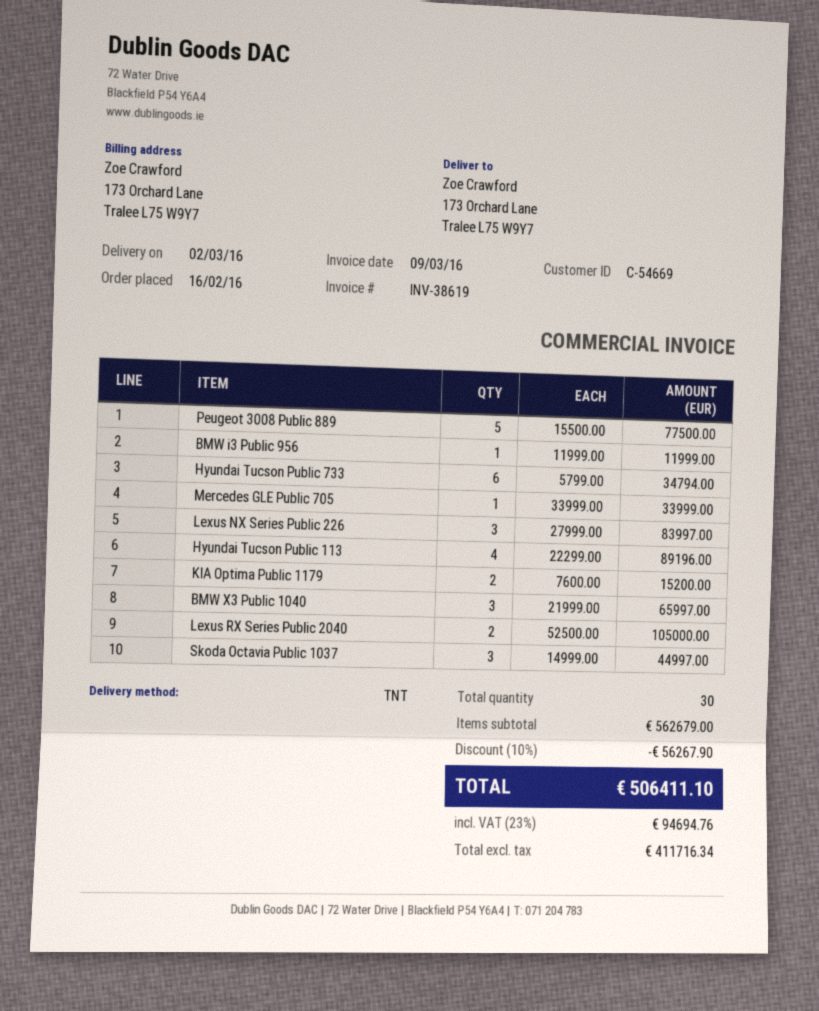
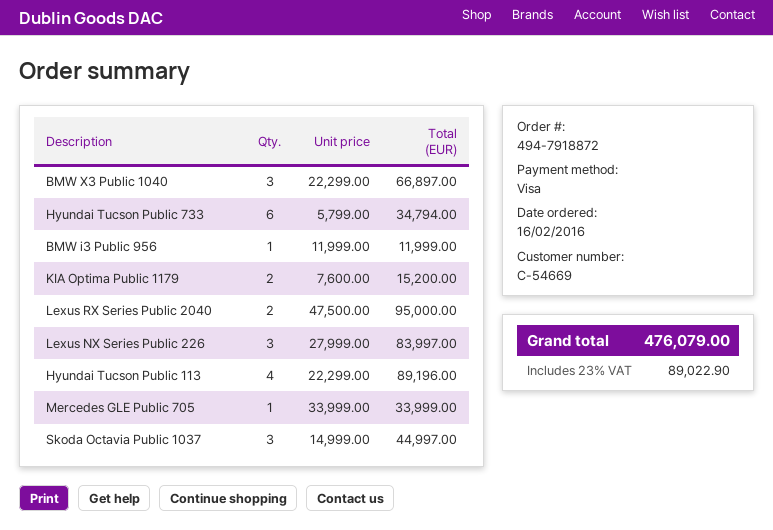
Peugeot 3008 Public 889: 5 x 15500.00 = 77500.00 -> none
BMW X3 Public 1040: 3 x 21999.00 = 65997.00 -> 3 x 22299.00 = 66897.00
Lexus RX Series Public 2040: 2 x 52500.00 = 105000.00 -> 2 x 47500.00 = 95000.00
discount: 10% = 56267.90 -> none
tax: 23% = 94694.76 -> 23% = 89022.90
total: 506411.10 -> 476079.00

